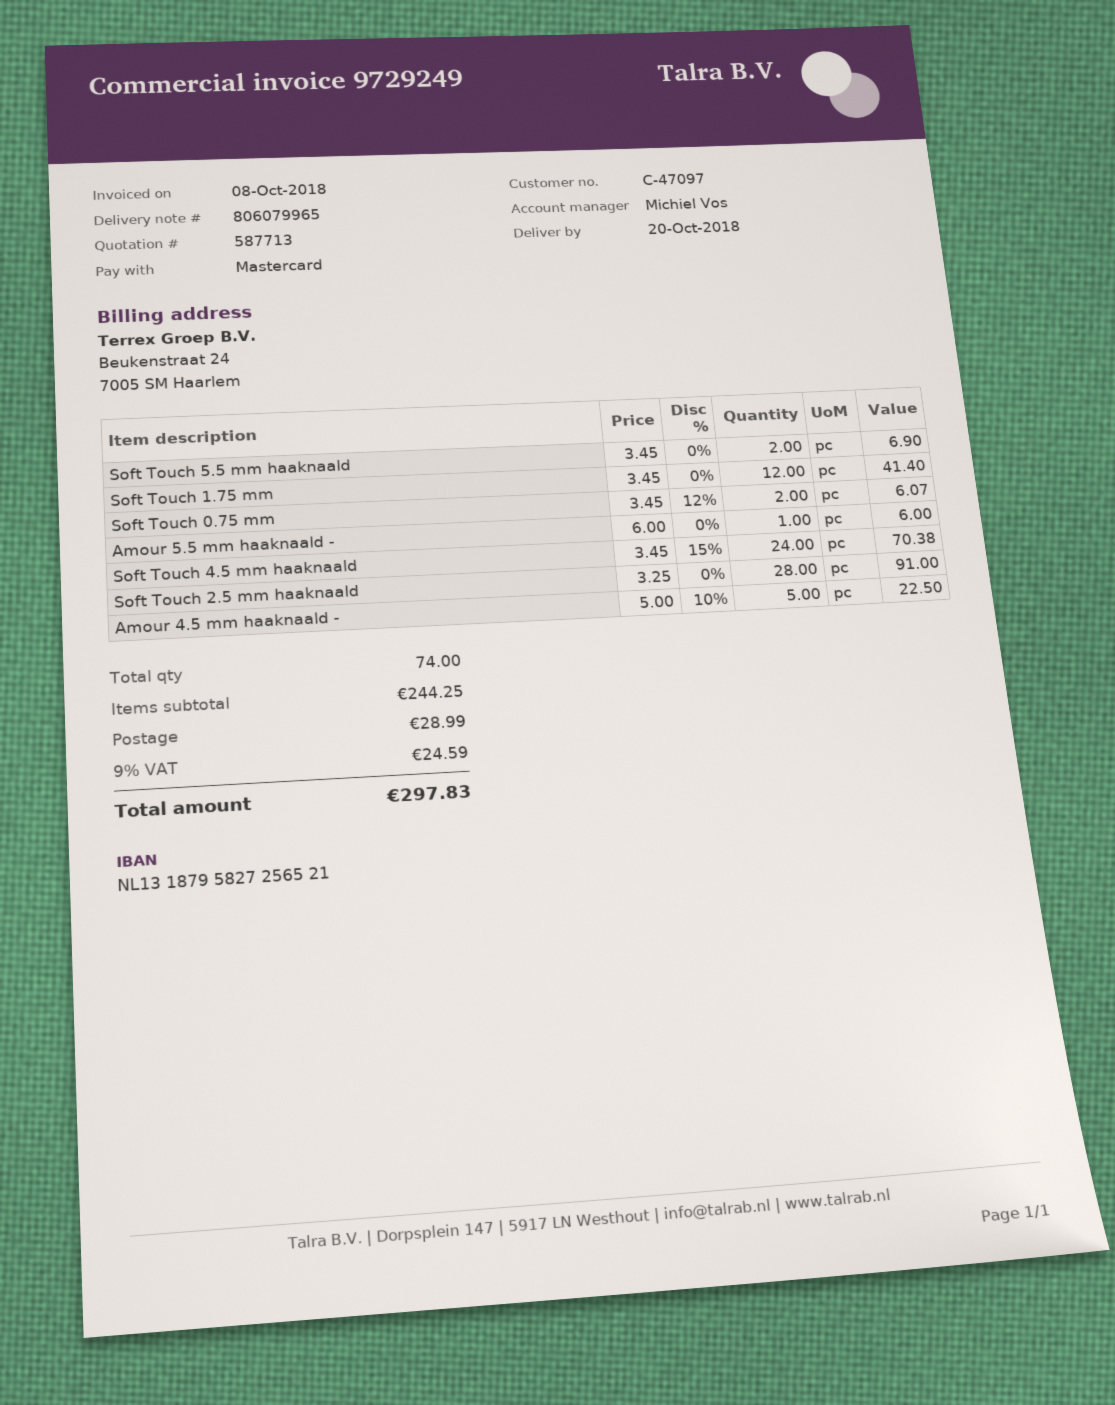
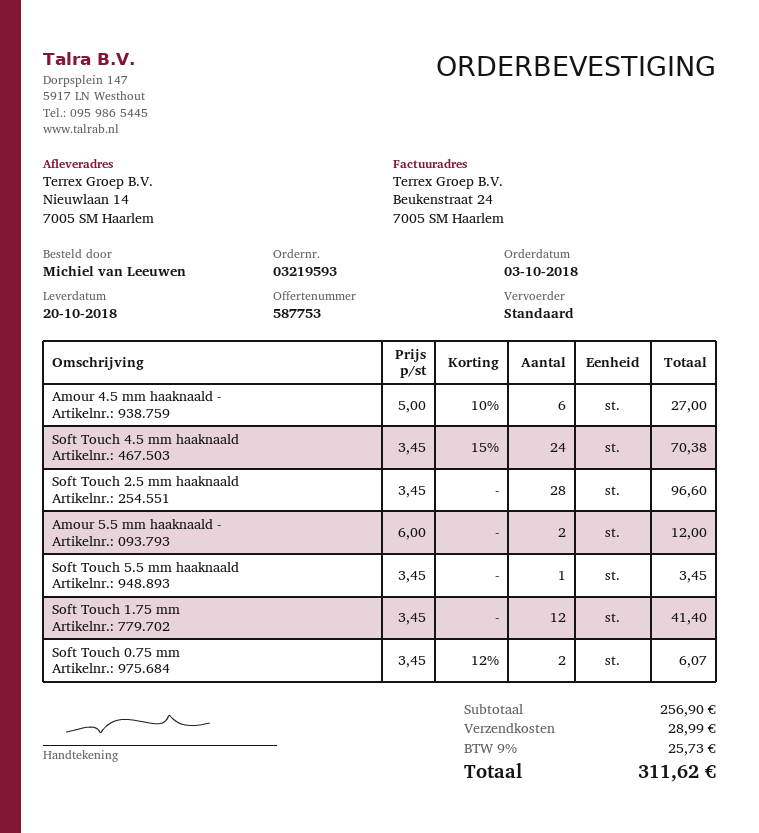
quote number: 587713 -> 587753
Soft Touch 5.5 mm haaknaald: 2 x 3.45 = 6.90 -> 1 x 3.45 = 3.45
Amour 5.5 mm haaknaald -: 1 x 6.00 = 6.00 -> 2 x 6.00 = 12.00
Soft Touch 2.5 mm haaknaald: 28 x 3.25 = 91.00 -> 28 x 3.45 = 96.60
Amour 4.5 mm haaknaald -: 5 x 5.00 - 10% = 22.50 -> 6 x 5.00 - 10% = 27.00
subtotal: 244.25 -> 256.90
tax: 9% = 24.59 -> 9% = 25.73
total: 297.83 -> 311.62

